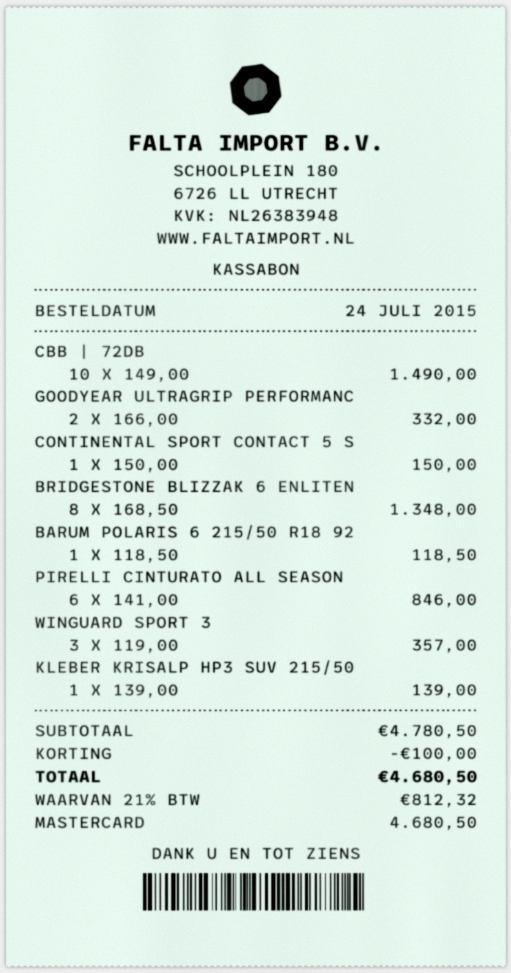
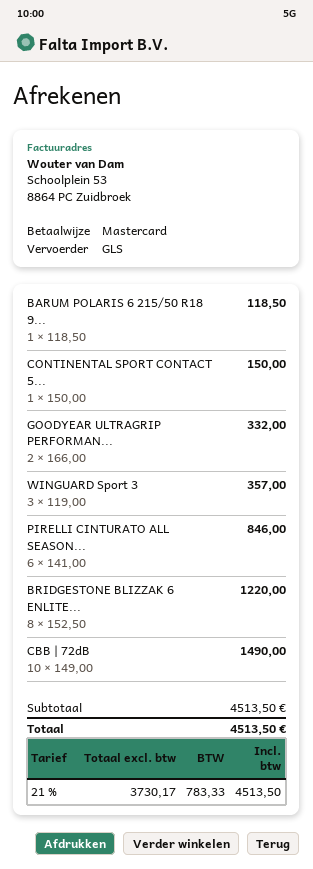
BRIDGESTONE BLIZZAK 6 ENLITEN: 8 x 168.50 = 1348.00 -> 8 x 152.50 = 1220.00
KLEBER KRISALP HP3 SUV 215/50: 1 x 139.00 = 139.00 -> none
subtotal: 4780.50 -> 4513.50
discount: 100.00 -> none
tax: 21% = 812.32 -> 21% = 783.33
total: 4680.50 -> 4513.50

